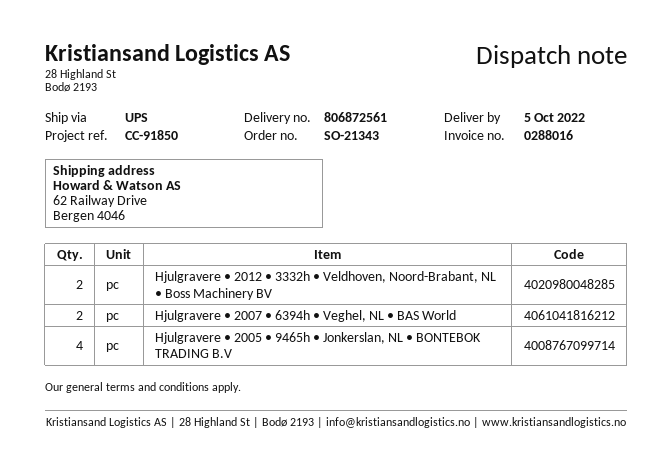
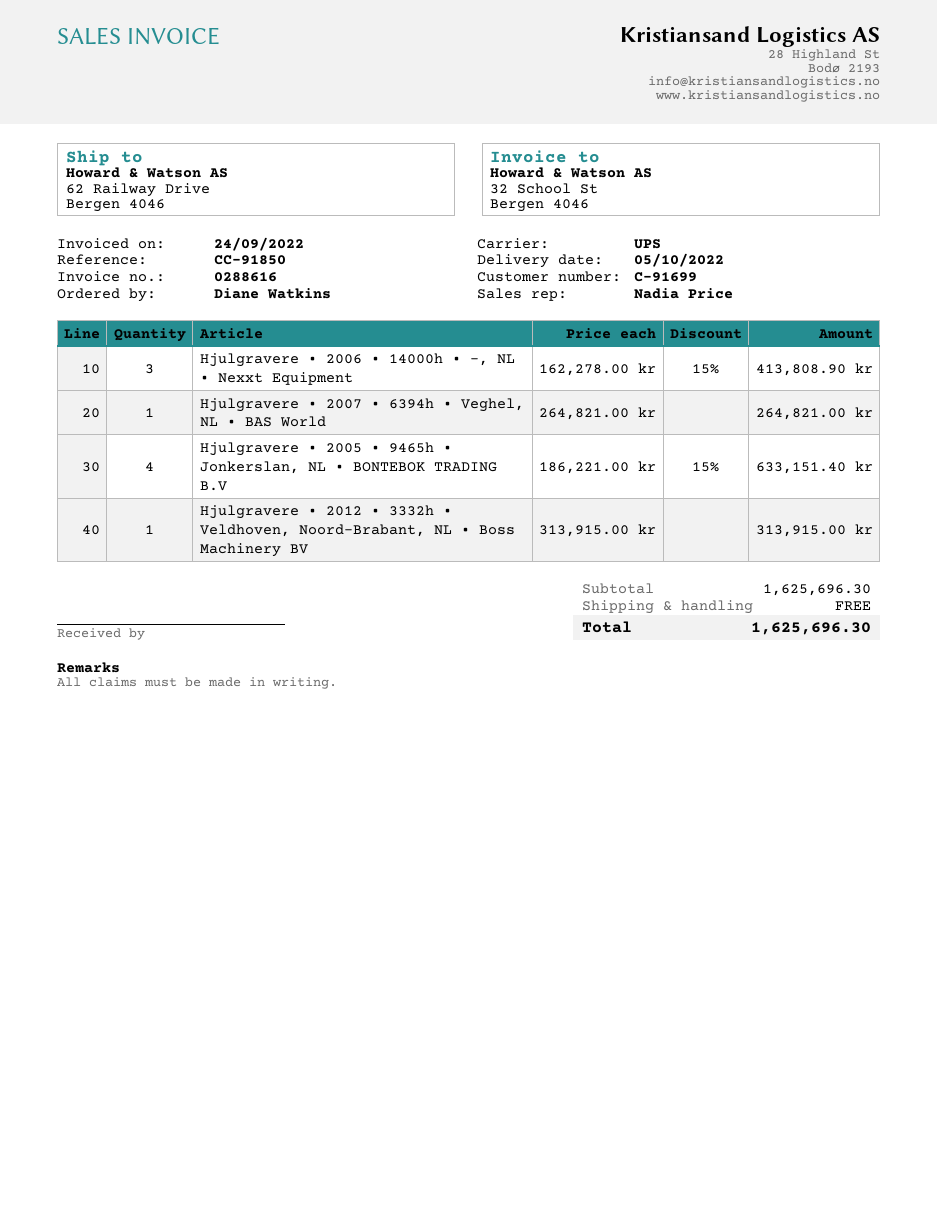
invoice number: 0288016 -> 0288616
Hjulgravere • 2012 • 3332h • Veldhoven, Noord-Brabant, NL • Boss Machinery BV: 2 -> 1
Hjulgravere • 2007 • 6394h • Veghel, NL • BAS World: 2 -> 1
Hjulgravere • 2006 • 14000h • -, NL • Nexxt Equipment: none -> 3

